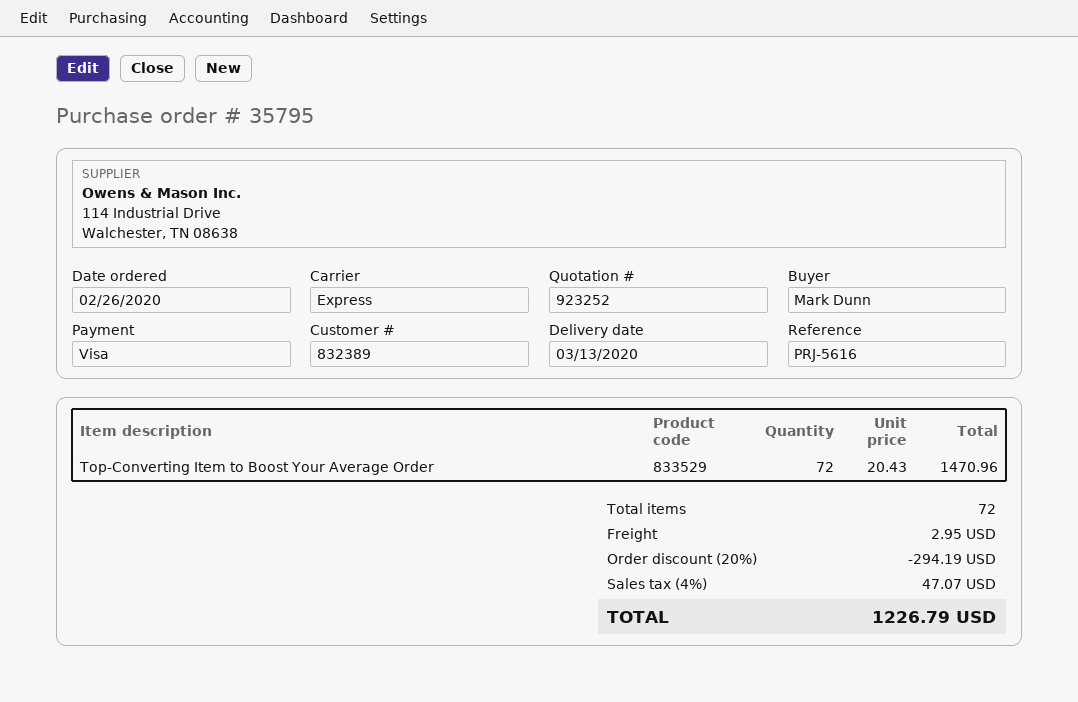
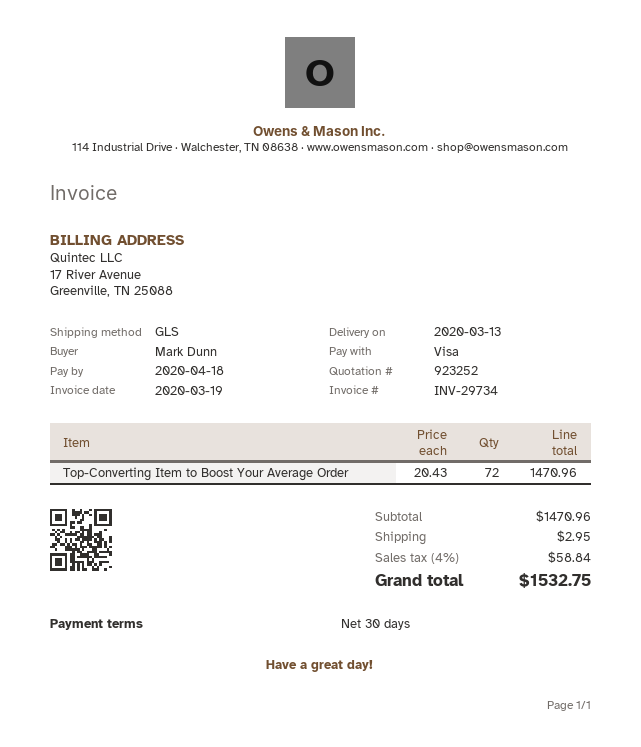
shipping method: express -> GLS
discount: 20% = 294.19 -> none
tax: 4% = 47.07 -> 4% = 58.84
total: 1226.79 -> 1532.75

